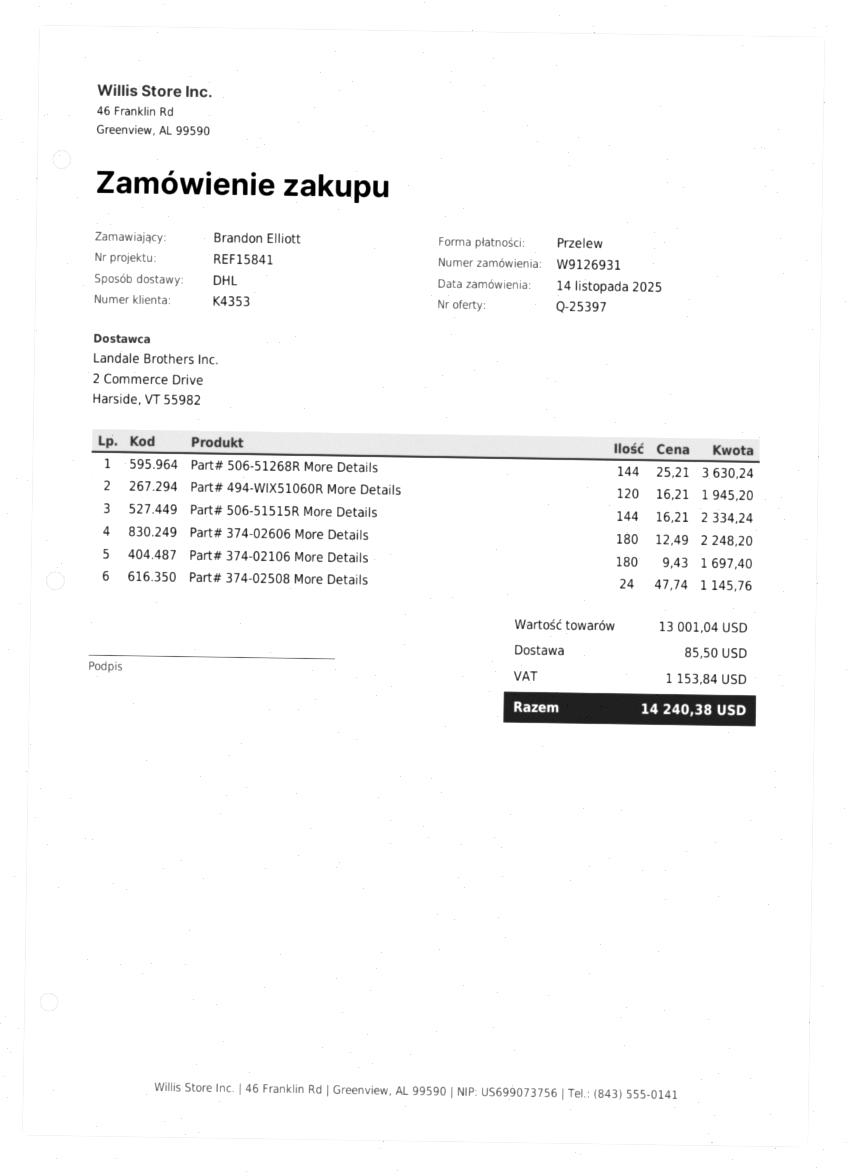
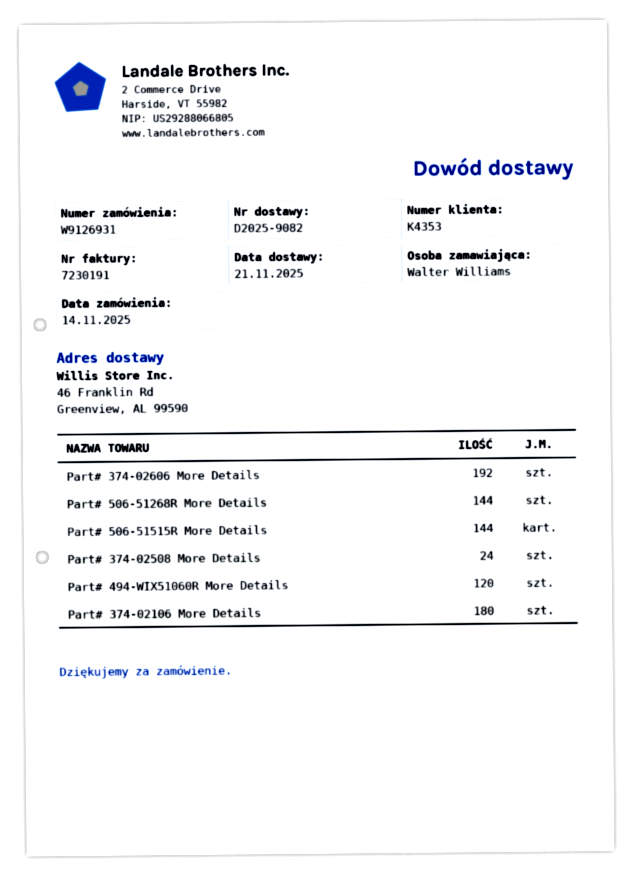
ordered by: Brandon Elliott -> Walter Williams
Part# 374-02606 More Details: 180 -> 192

